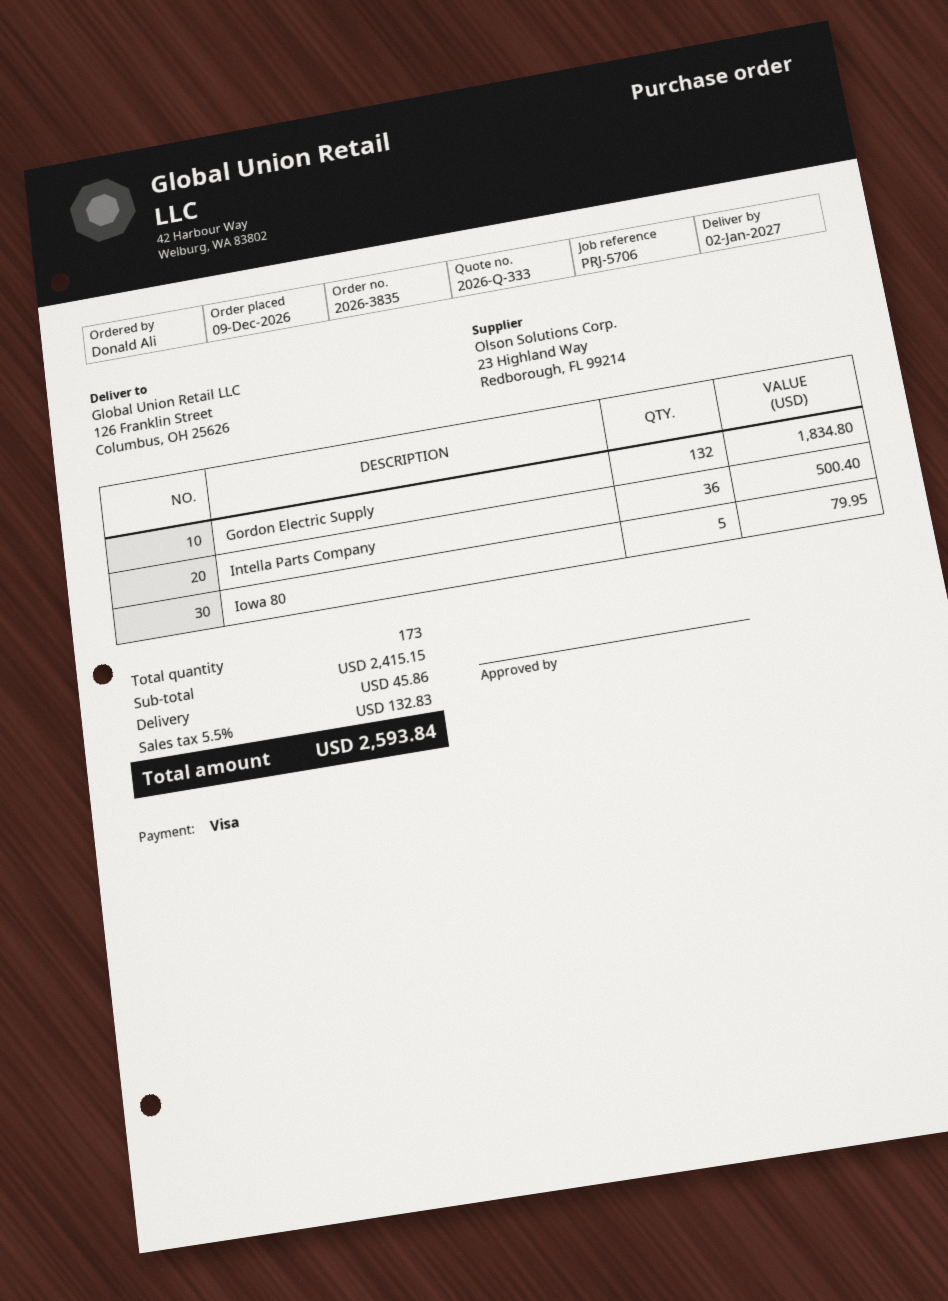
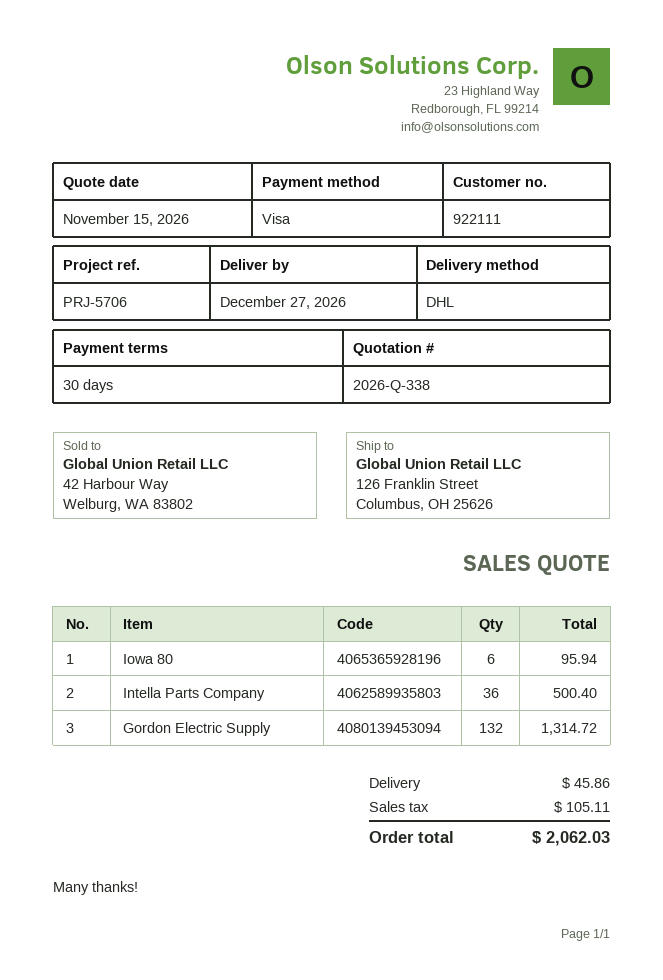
quote number: 2026-Q-333 -> 2026-Q-338
delivery date: 2027-01-02 -> 2026-12-27
Gordon Electric Supply: 132 for 1834.80 -> 132 for 1314.72
Iowa 80: 5 for 79.95 -> 6 for 95.94
tax: 132.83 -> 105.11
total: 2593.84 -> 2062.03

